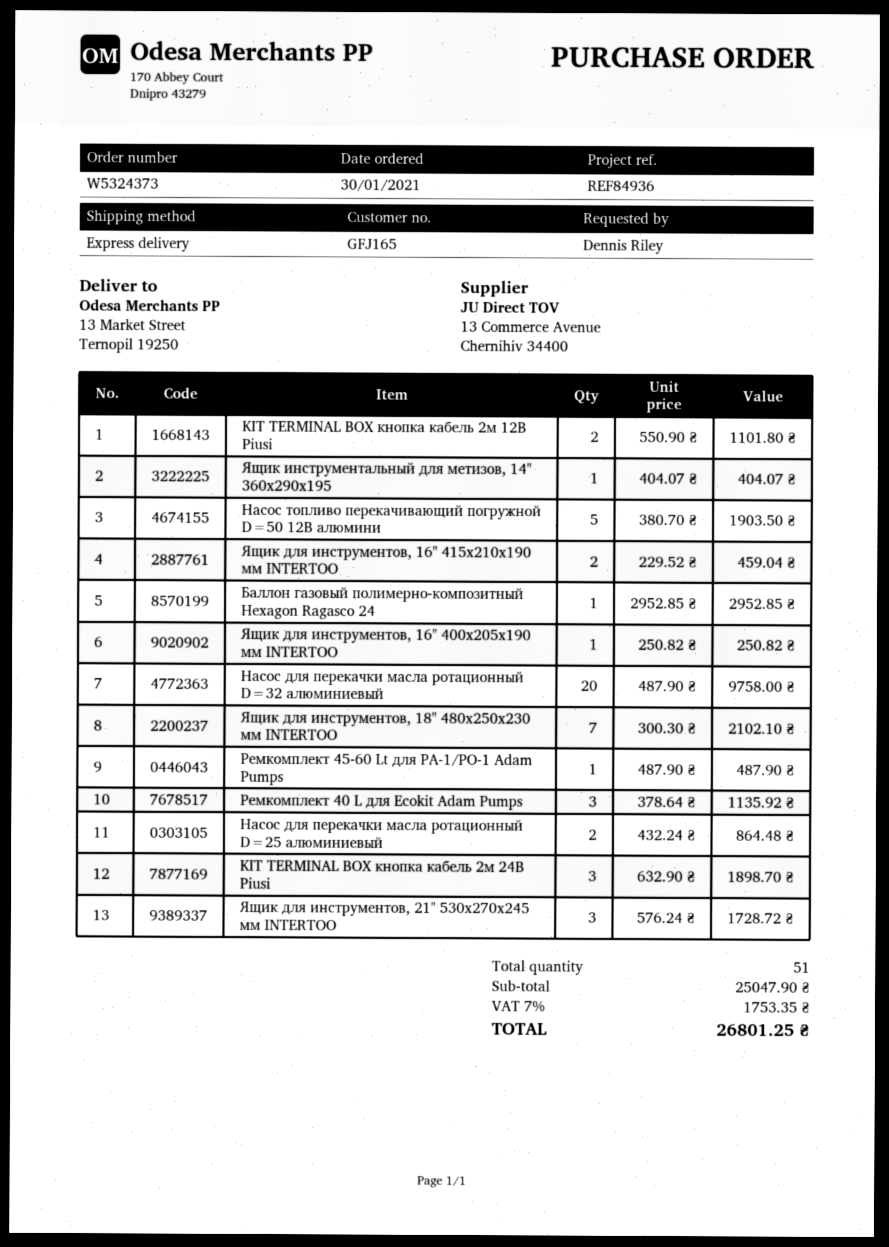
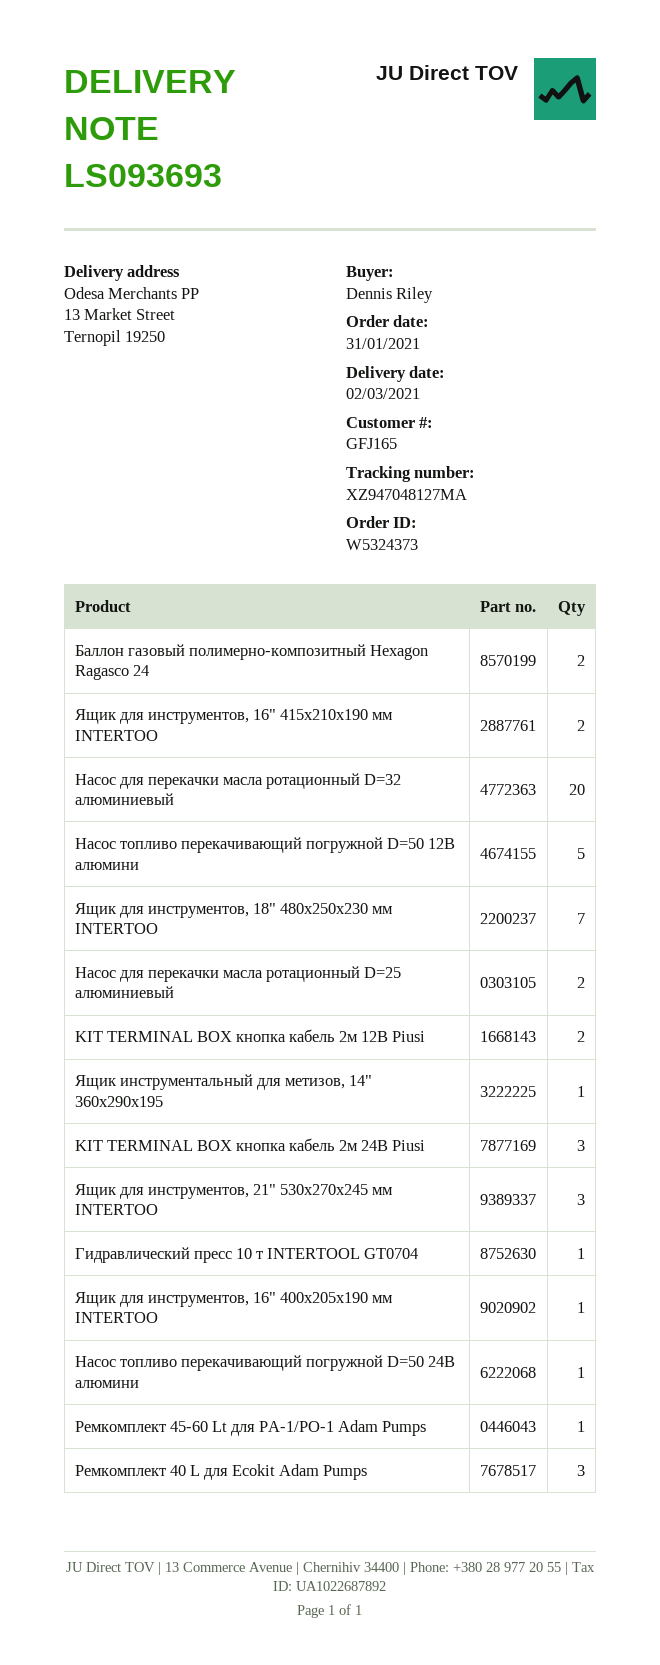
order date: 2021-01-30 -> 2021-01-31
Баллон газовый полимерно-композитный Hexagon Ragasco 24: 1 -> 2
Гидравлический пресс 10 т INTERTOOL GT0704: none -> 1
Насос топливо перекачивающий погружной D=50 24В алюмини: none -> 1

